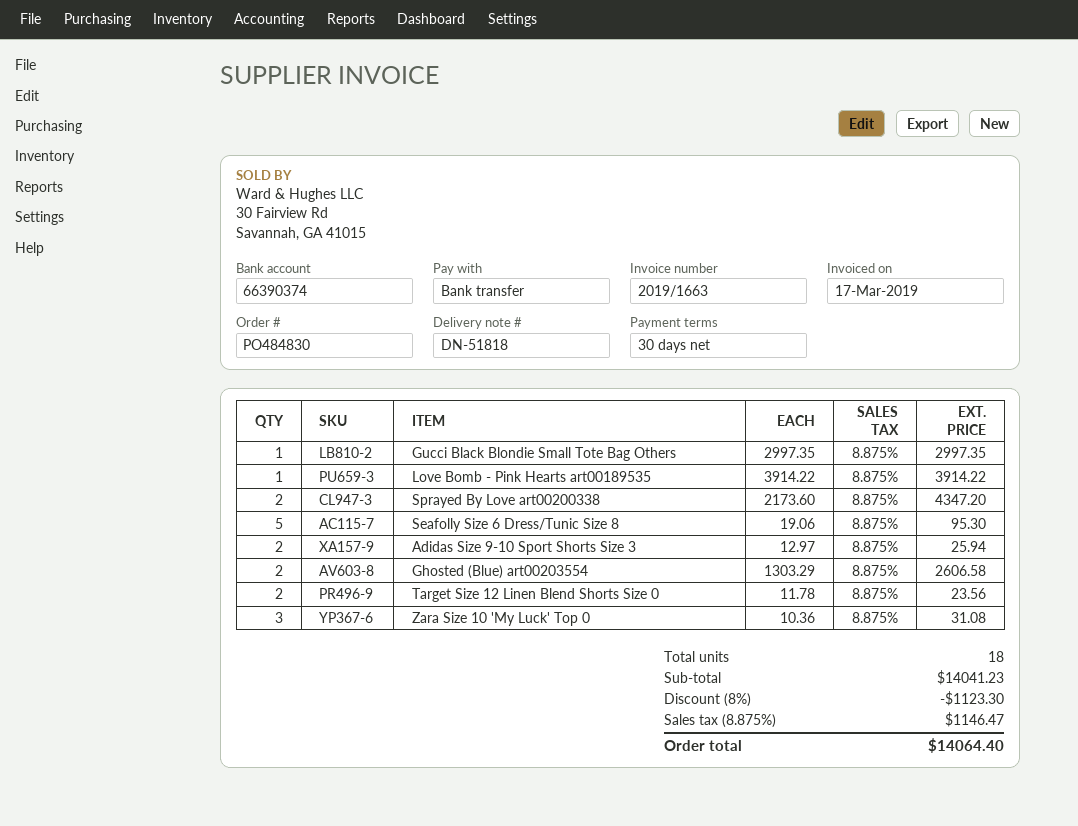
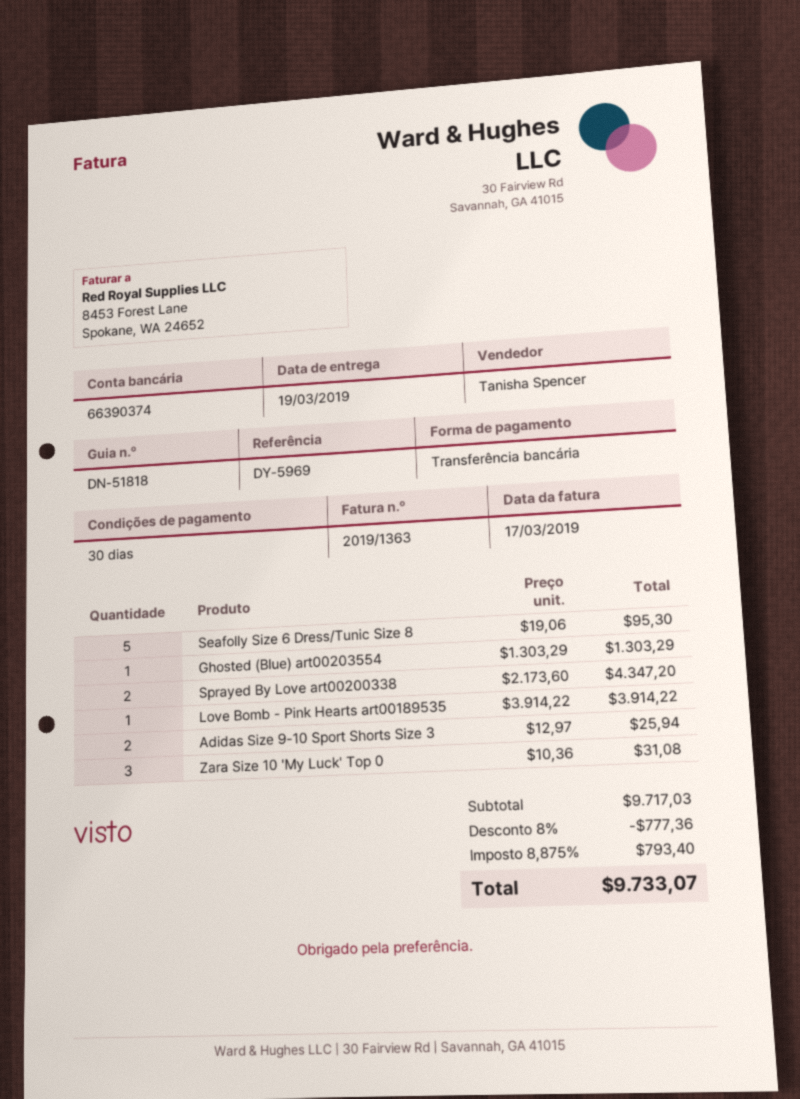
invoice number: 2019/1663 -> 2019/1363
Gucci Black Blondie Small Tote Bag Others: 1 x 2997.35 = 2997.35 -> none
Ghosted (Blue) art00203554: 2 x 1303.29 = 2606.58 -> 1 x 1303.29 = 1303.29
Target Size 12 Linen Blend Shorts Size 0: 2 x 11.78 = 23.56 -> none
subtotal: 14041.23 -> 9717.03
discount: 8% = 1123.30 -> 8% = 777.36
tax: 8.875% = 1146.47 -> 8.875% = 793.40
total: 14064.40 -> 9733.07

